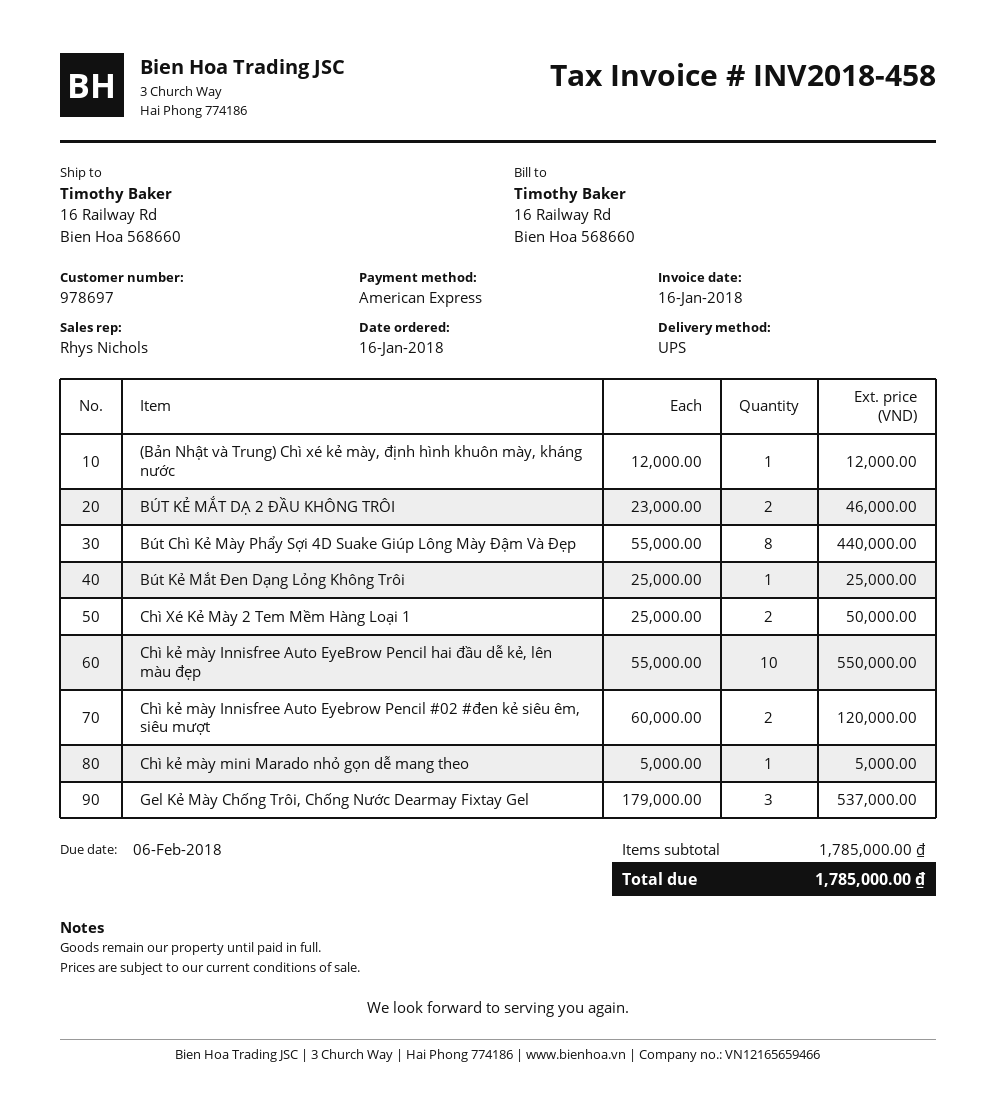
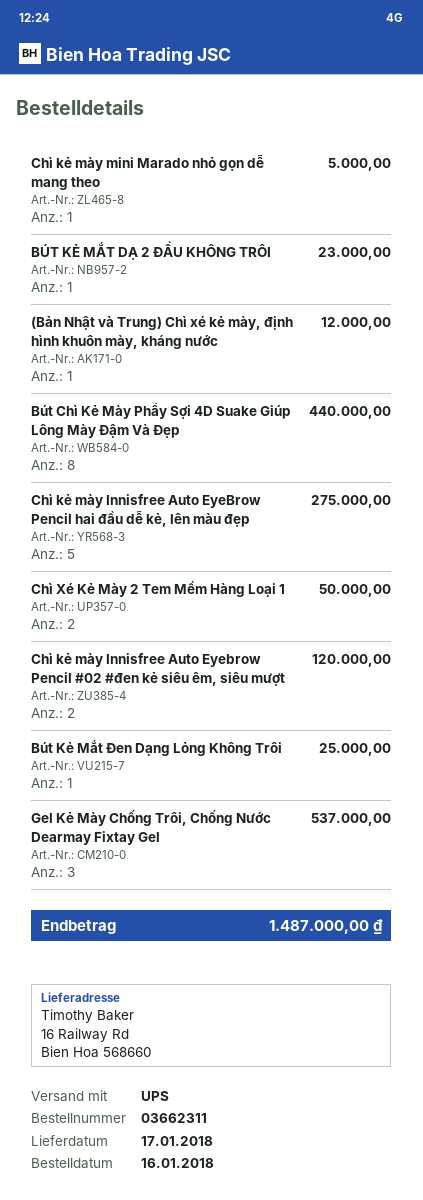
BÚT KẺ MẮT DẠ 2 ĐẦU KHÔNG TRÔI: 2 for 46000.00 -> 1 for 23000.00
Chì kẻ mày Innisfree Auto EyeBrow Pencil hai đầu dễ kẻ, lên màu đẹp: 10 for 550000.00 -> 5 for 275000.00
total: 1785000.00 -> 1487000.00

